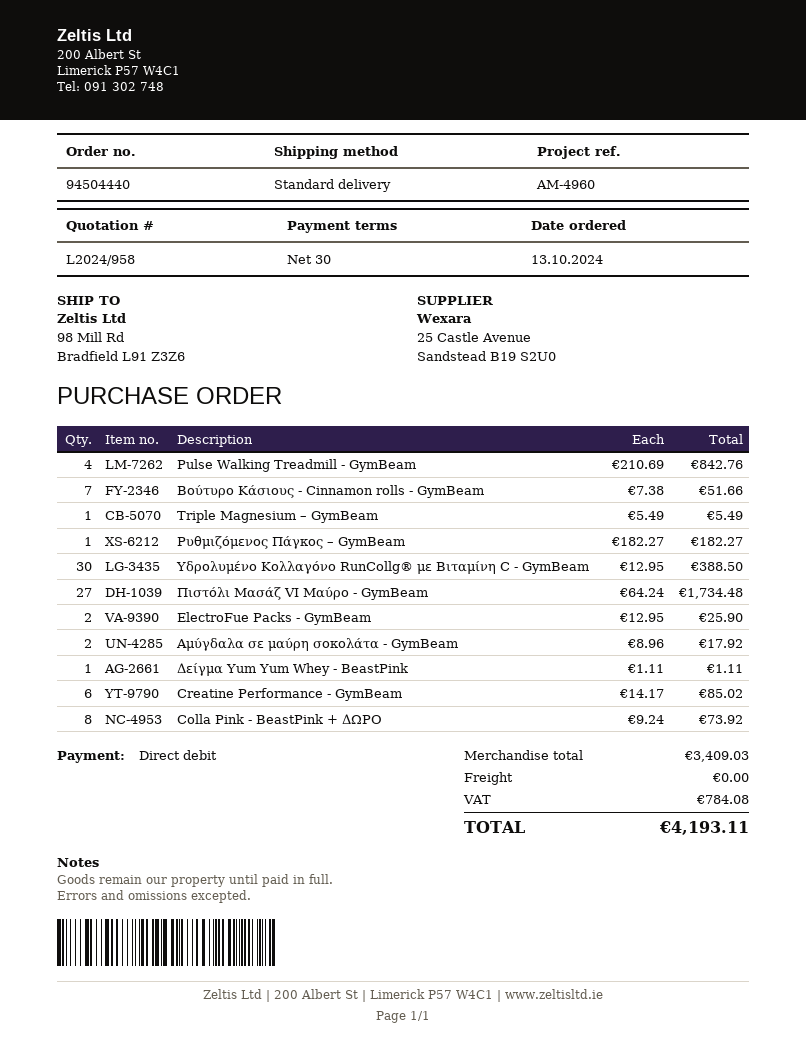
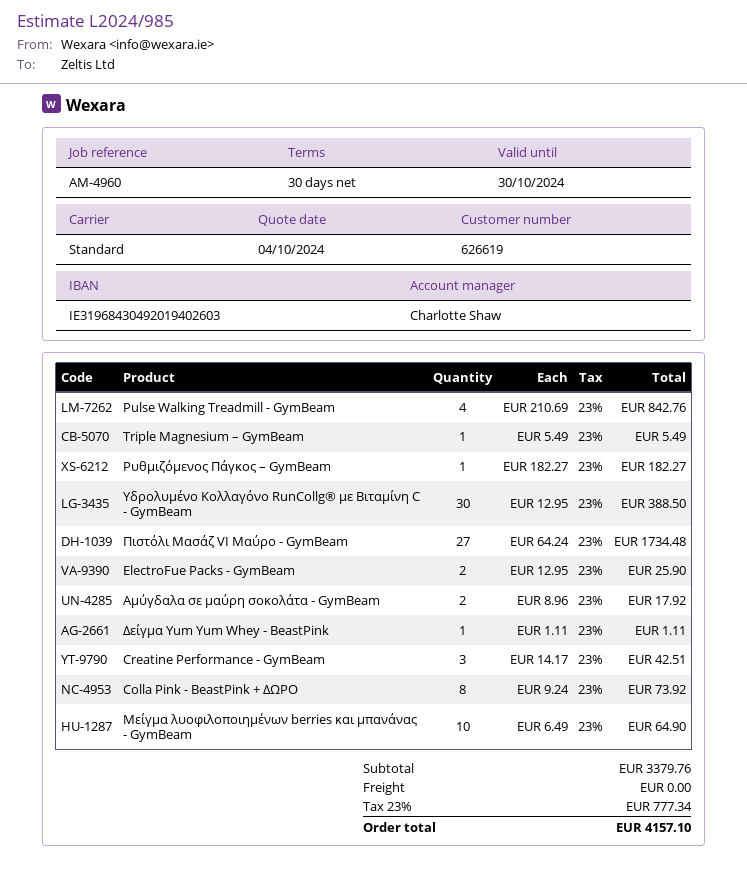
quote number: L2024/958 -> L2024/985
Βούτυρο Κάσιους - Cinnamon rolls - GymBeam: 7 x 7.38 = 51.66 -> none
Creatine Performance - GymBeam: 6 x 14.17 = 85.02 -> 3 x 14.17 = 42.51
Μείγμα λυοφιλοποιημένων berries και μπανάνας - GymBeam: none -> 10 x 6.49 = 64.90
subtotal: 3409.03 -> 3379.76
tax: 784.08 -> 777.34
total: 4193.11 -> 4157.10

